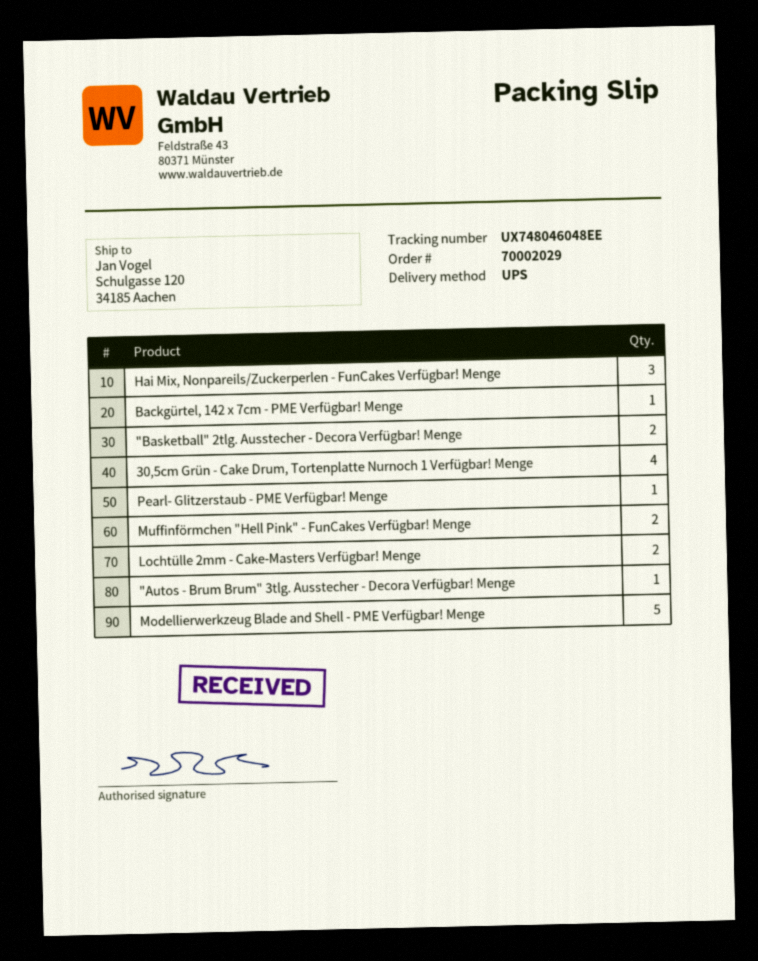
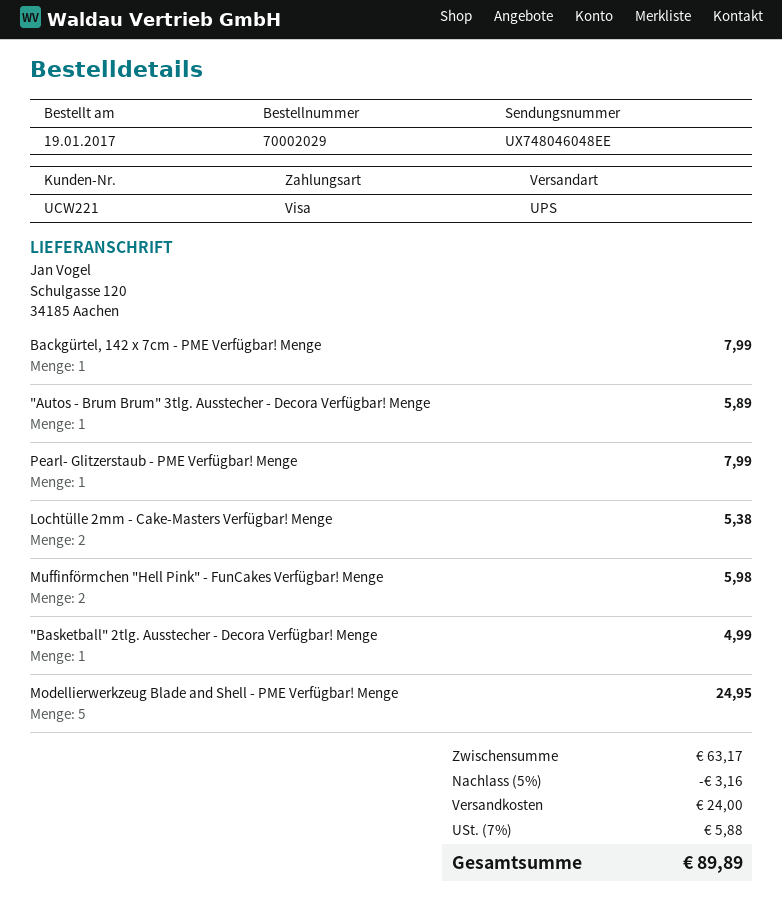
Hai Mix, Nonpareils/Zuckerperlen - FunCakes Verfügbar! Menge: 3 -> none
"Basketball" 2tlg. Ausstecher - Decora Verfügbar! Menge: 2 -> 1
30,5cm Grün - Cake Drum, Tortenplatte Nurnoch 1 Verfügbar! Menge: 4 -> none

